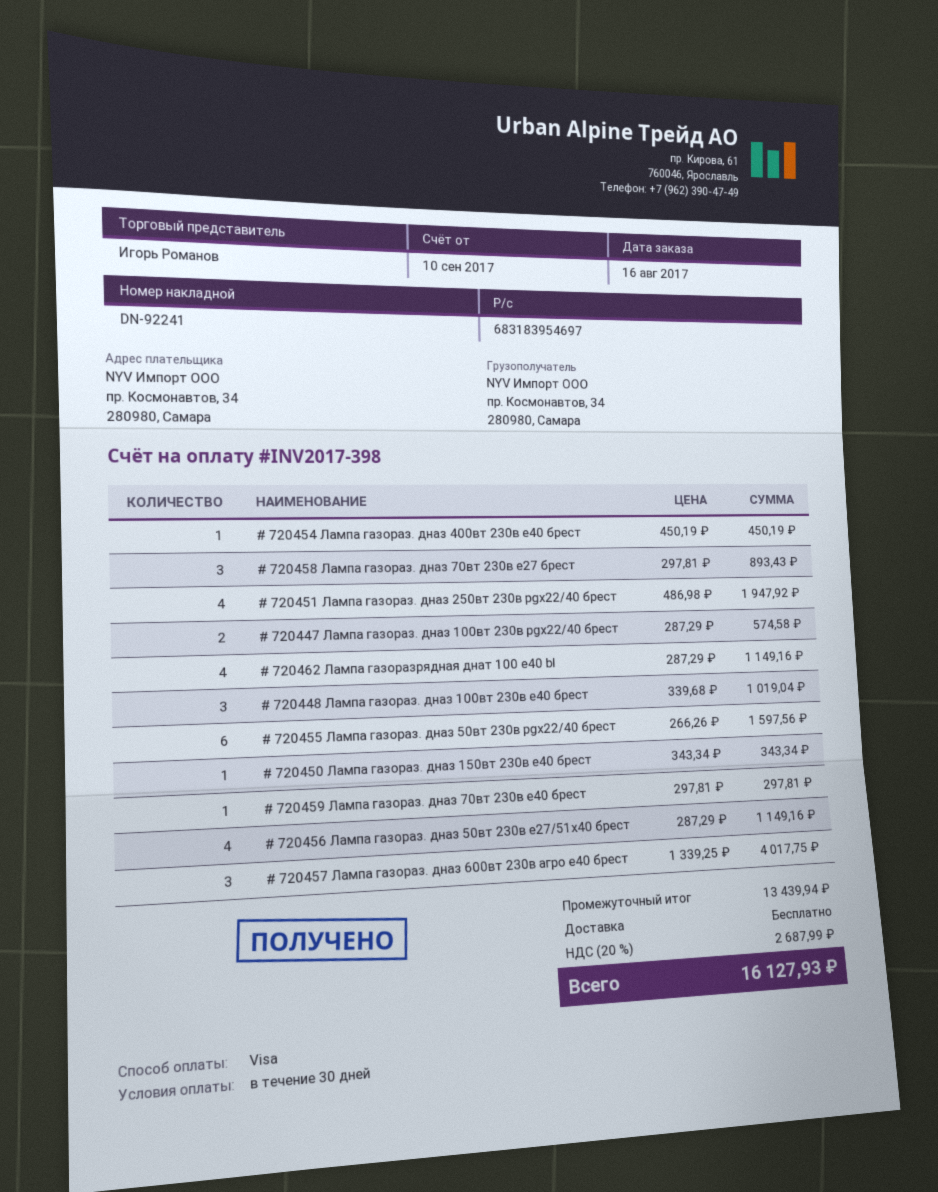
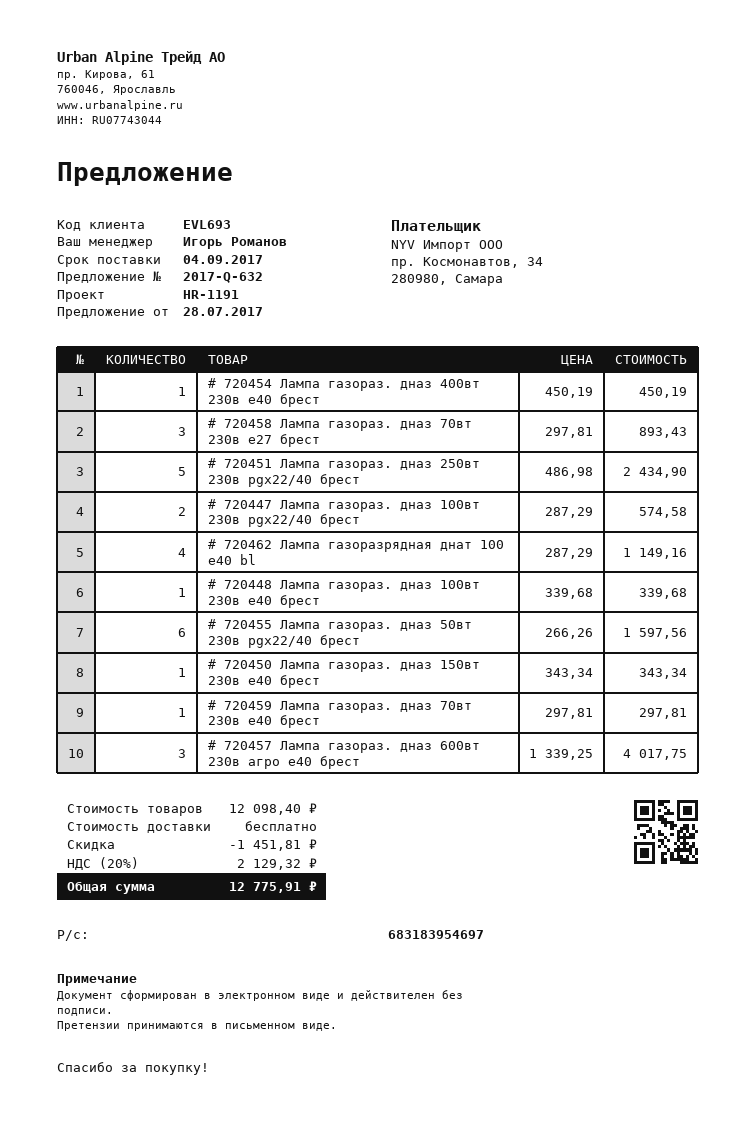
# 720451 Лампа газораз. дназ 250вт 230в pgx22/40 брест: 4 x 486.98 = 1947.92 -> 5 x 486.98 = 2434.90
# 720448 Лампа газораз. дназ 100вт 230в е40 брест: 3 x 339.68 = 1019.04 -> 1 x 339.68 = 339.68
# 720456 Лампа газораз. дназ 50вт 230в е27/51х40 брест: 4 x 287.29 = 1149.16 -> none
subtotal: 13439.94 -> 12098.40
discount: none -> 1451.81
tax: 20% = 2687.99 -> 20% = 2129.32
total: 16127.93 -> 12775.91

